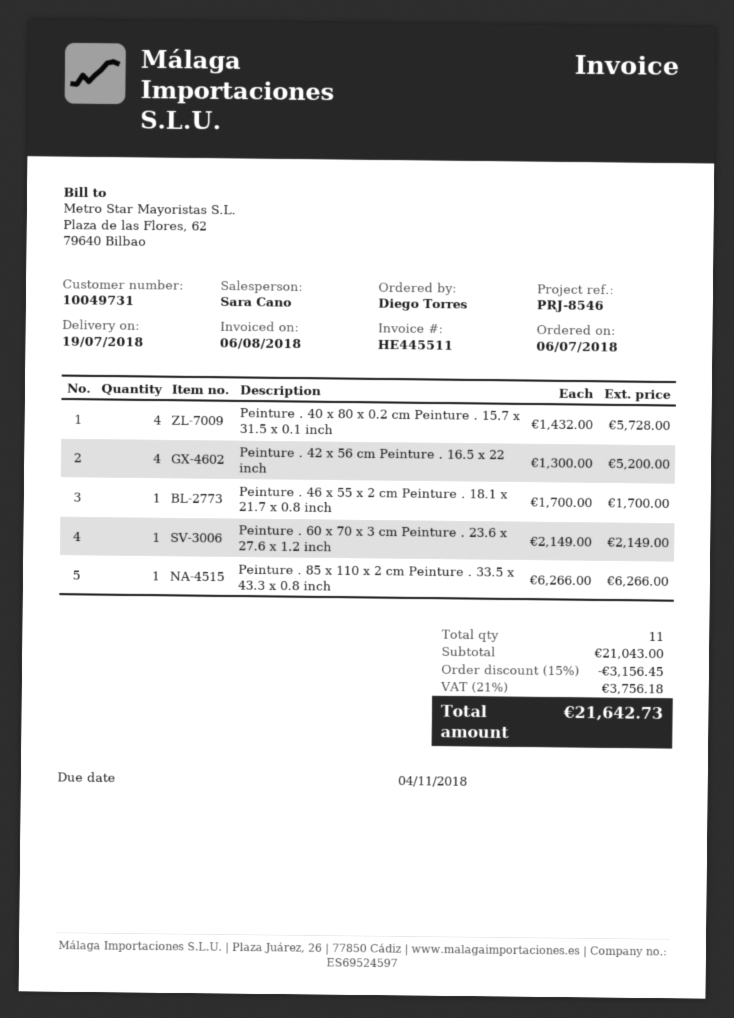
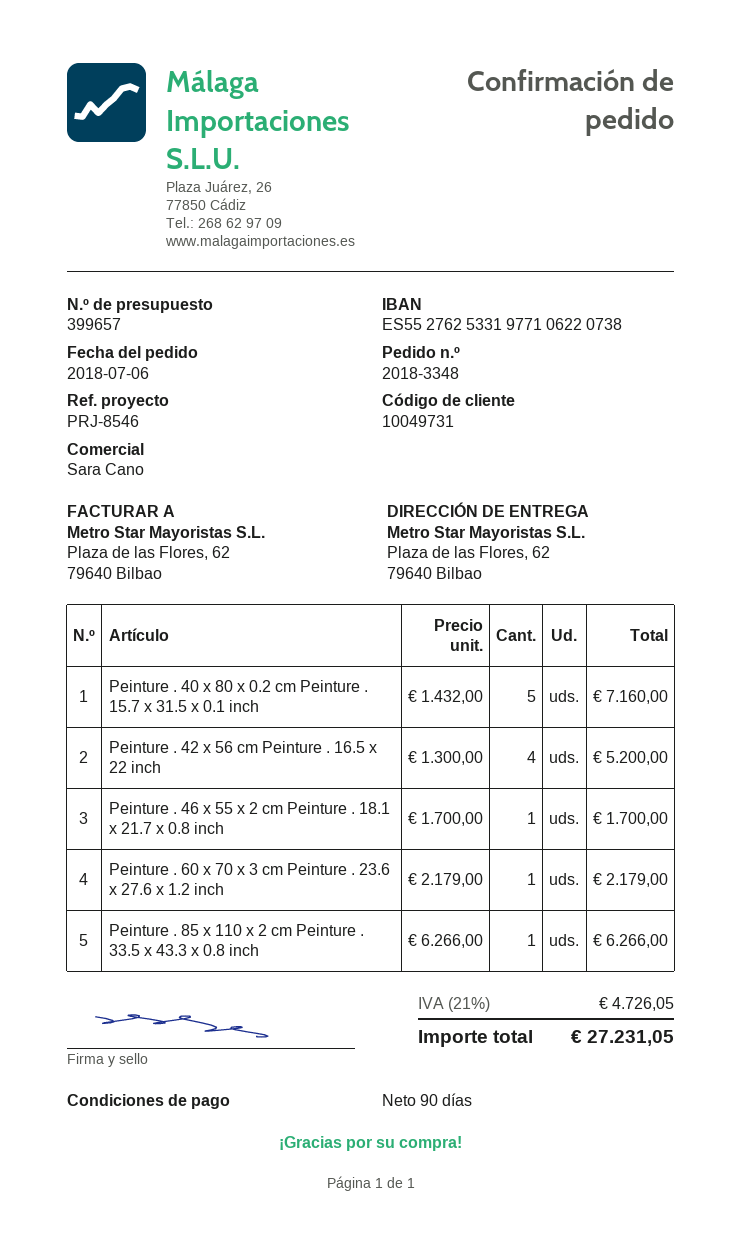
Peinture . 40 x 80 x 0.2 cm Peinture . 15.7 x 31.5 x 0.1 inch: 4 x 1432.00 = 5728.00 -> 5 x 1432.00 = 7160.00
Peinture . 60 x 70 x 3 cm Peinture . 23.6 x 27.6 x 1.2 inch: 1 x 2149.00 = 2149.00 -> 1 x 2179.00 = 2179.00
discount: 15% = 3156.45 -> none
tax: 21% = 3756.18 -> 21% = 4726.05
total: 21642.73 -> 27231.05

